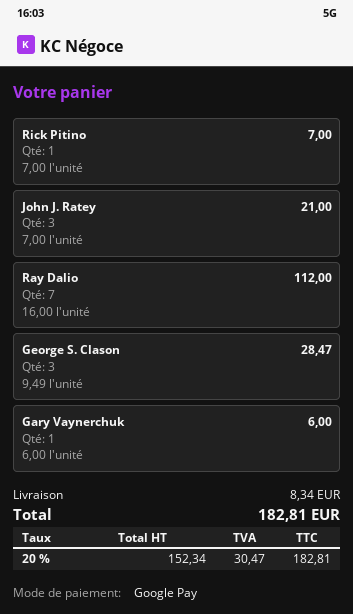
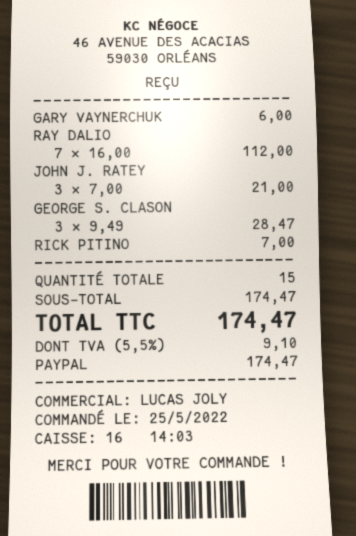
payment method: Google Pay -> PayPal
shipping: 8.34 -> none
tax: 20% = 30.47 -> 5.5% = 9.10
total: 182.81 -> 174.47

